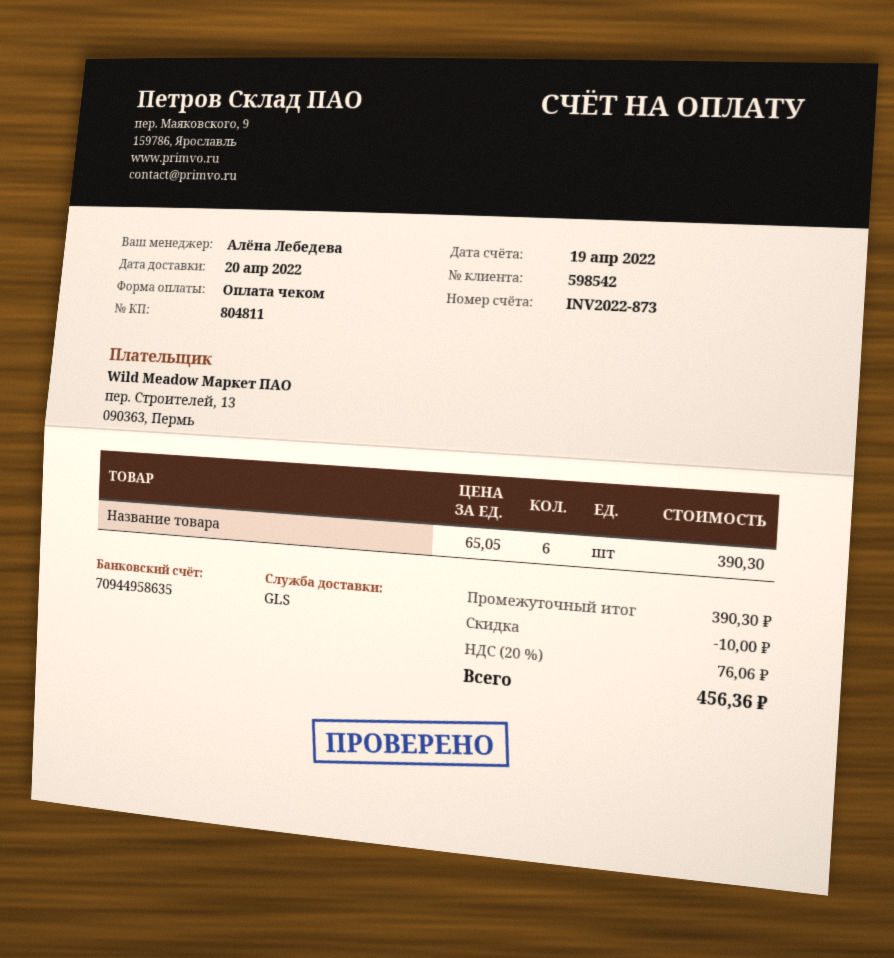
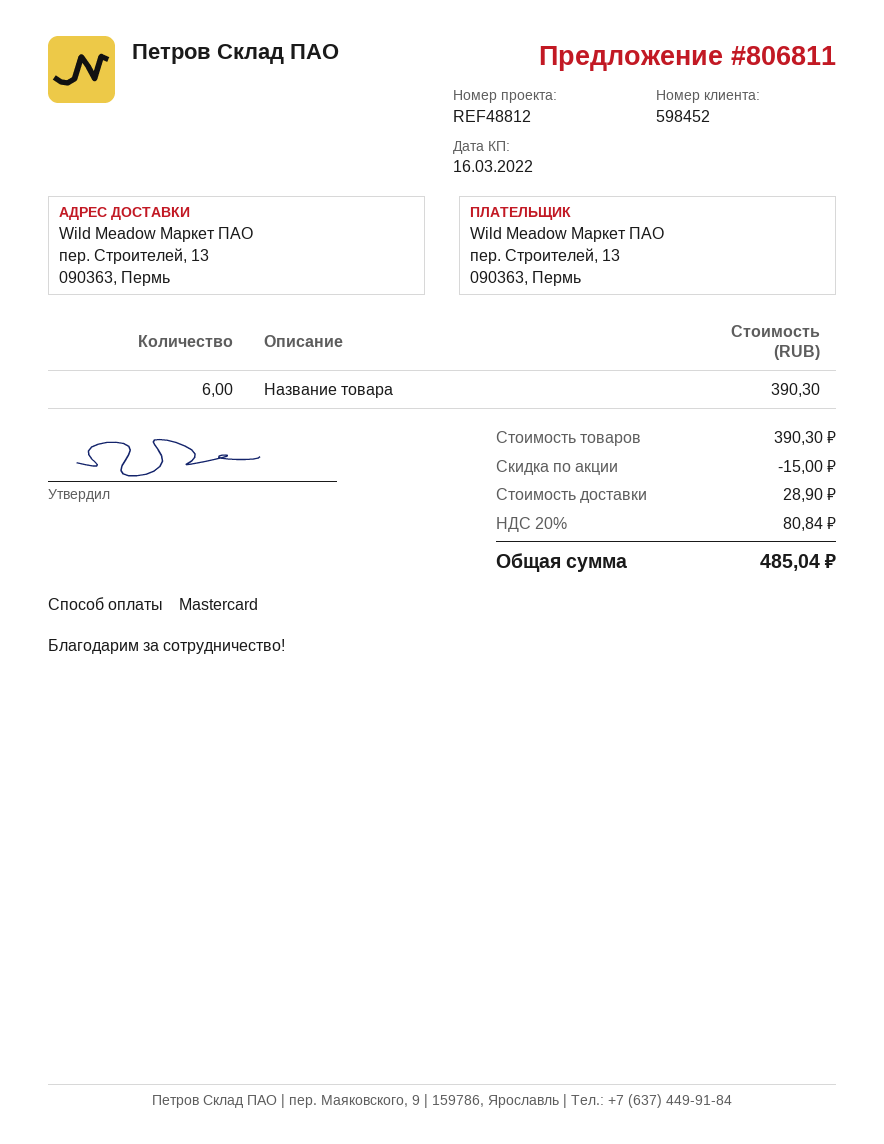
quote number: 804811 -> 806811
customer number: 598542 -> 598452
payment method: cheque -> Mastercard
discount: 10.00 -> 15.00
shipping: none -> 28.90
tax: 20% = 76.06 -> 20% = 80.84
total: 456.36 -> 485.04

